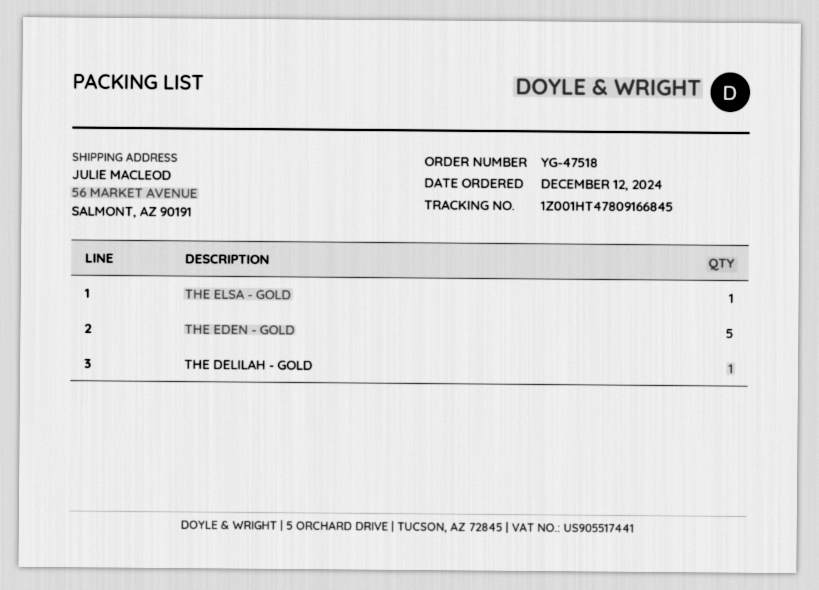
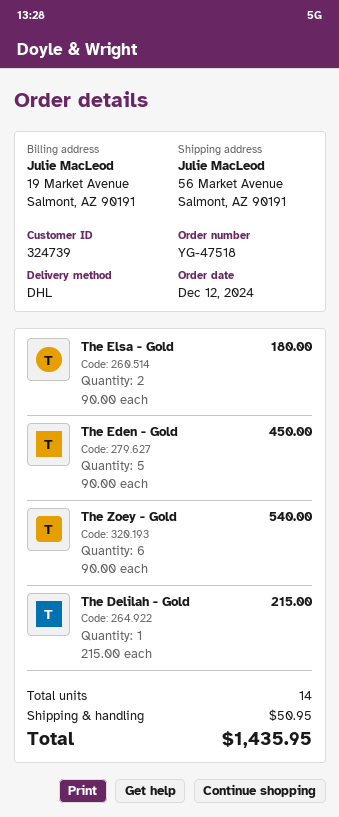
THE ELSA - GOLD: 1 -> 2
The Zoey - Gold: none -> 6

